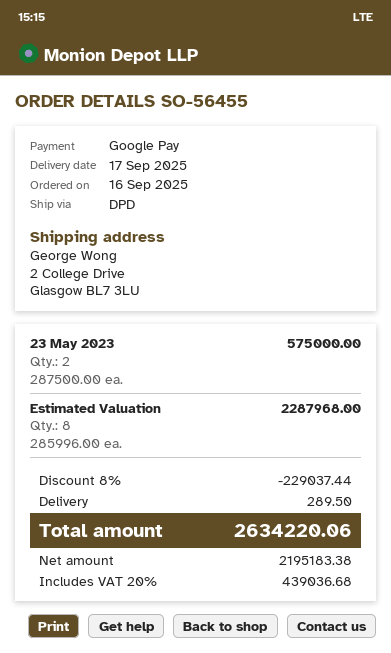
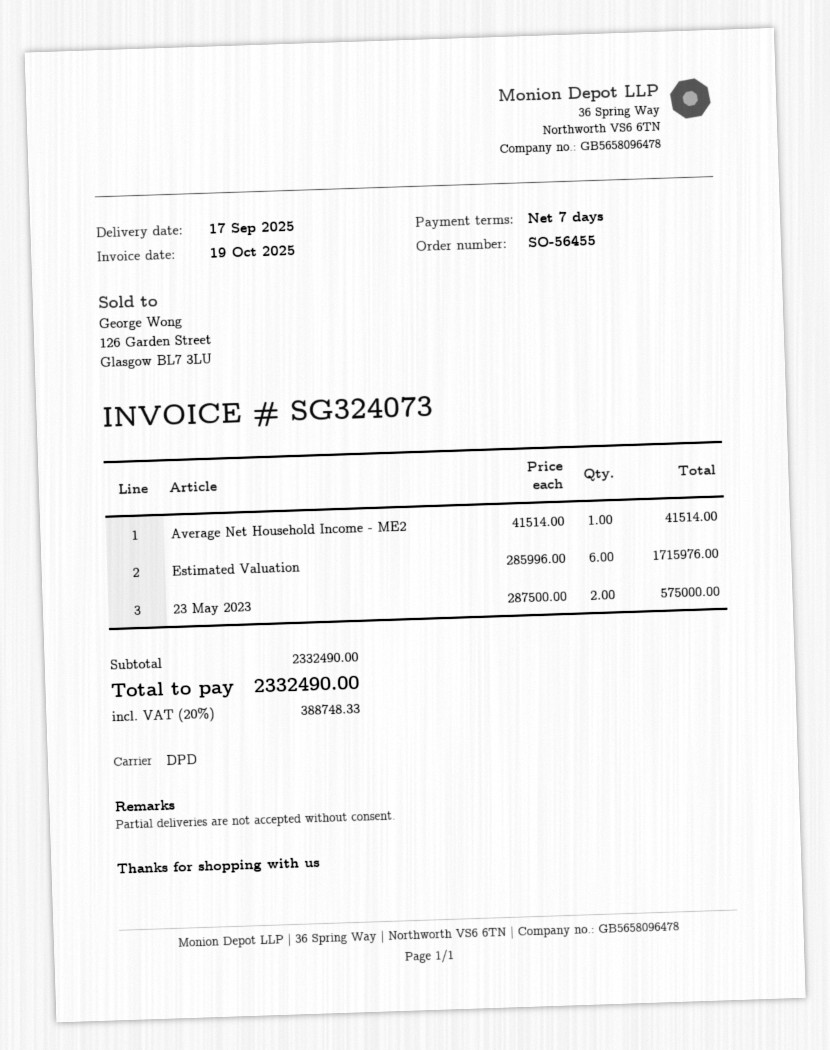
Estimated Valuation: 8 x 285996.00 = 2287968.00 -> 6 x 285996.00 = 1715976.00
Average Net Household Income - ME2: none -> 1 x 41514.00 = 41514.00
discount: 8% = 229037.44 -> none
shipping: 289.50 -> none
tax: 20% = 439036.68 -> 20% = 388748.33
total: 2634220.06 -> 2332490.00

